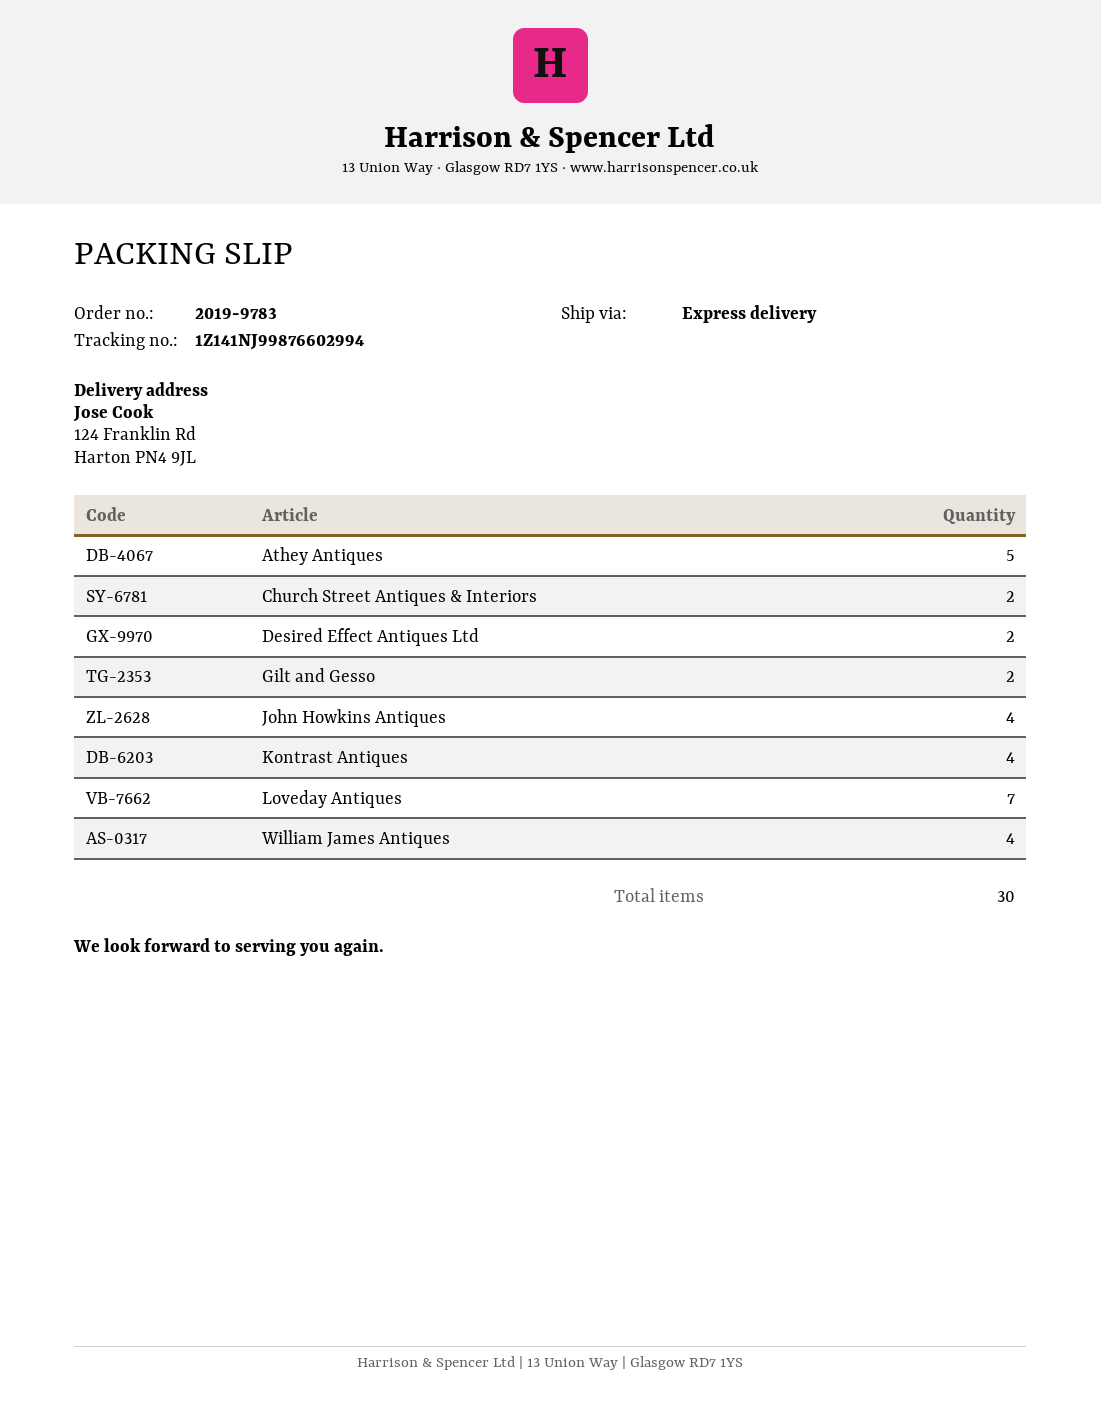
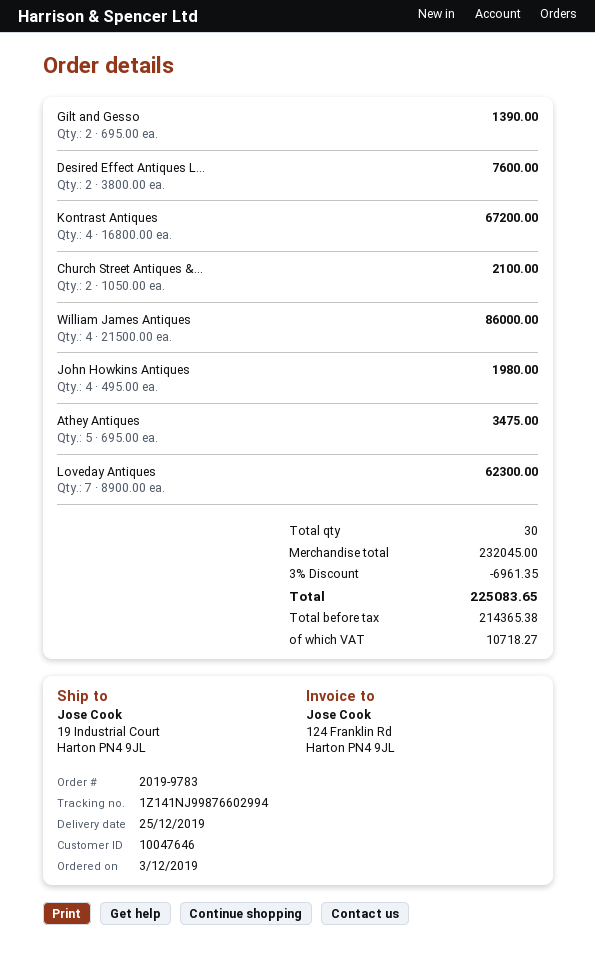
ship to: 124 Franklin Rd, Harton PN4 9JL -> 19 Industrial Court, Harton PN4 9JL

